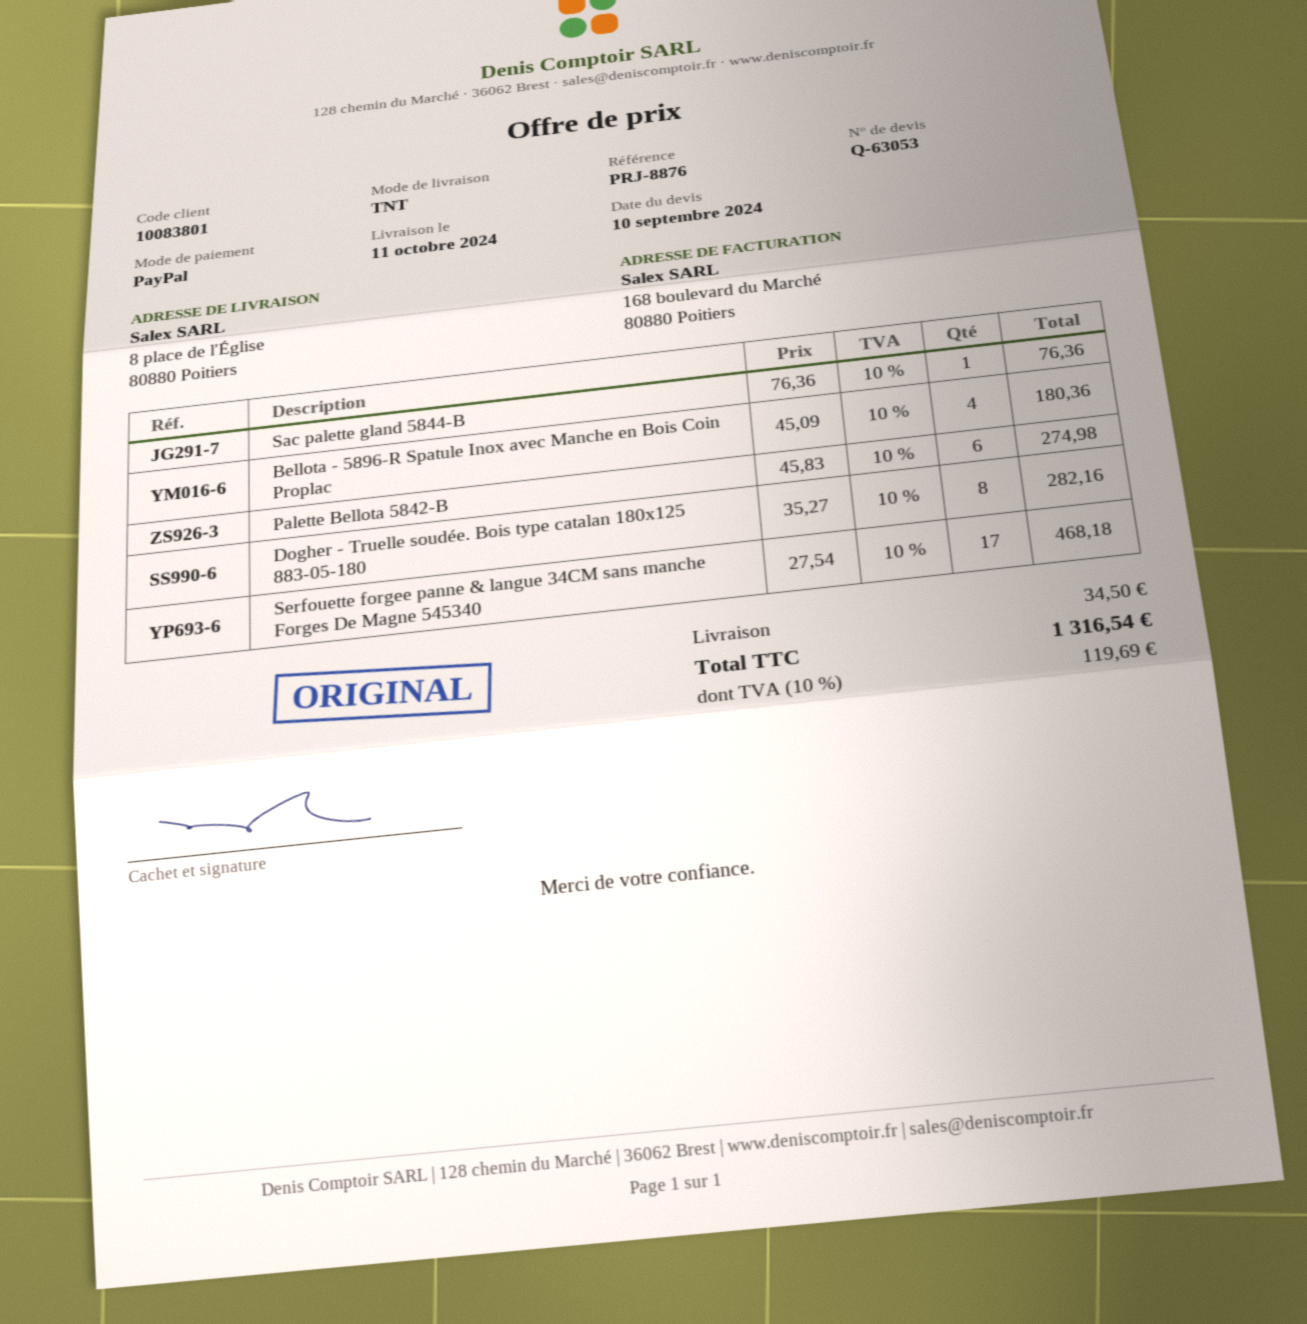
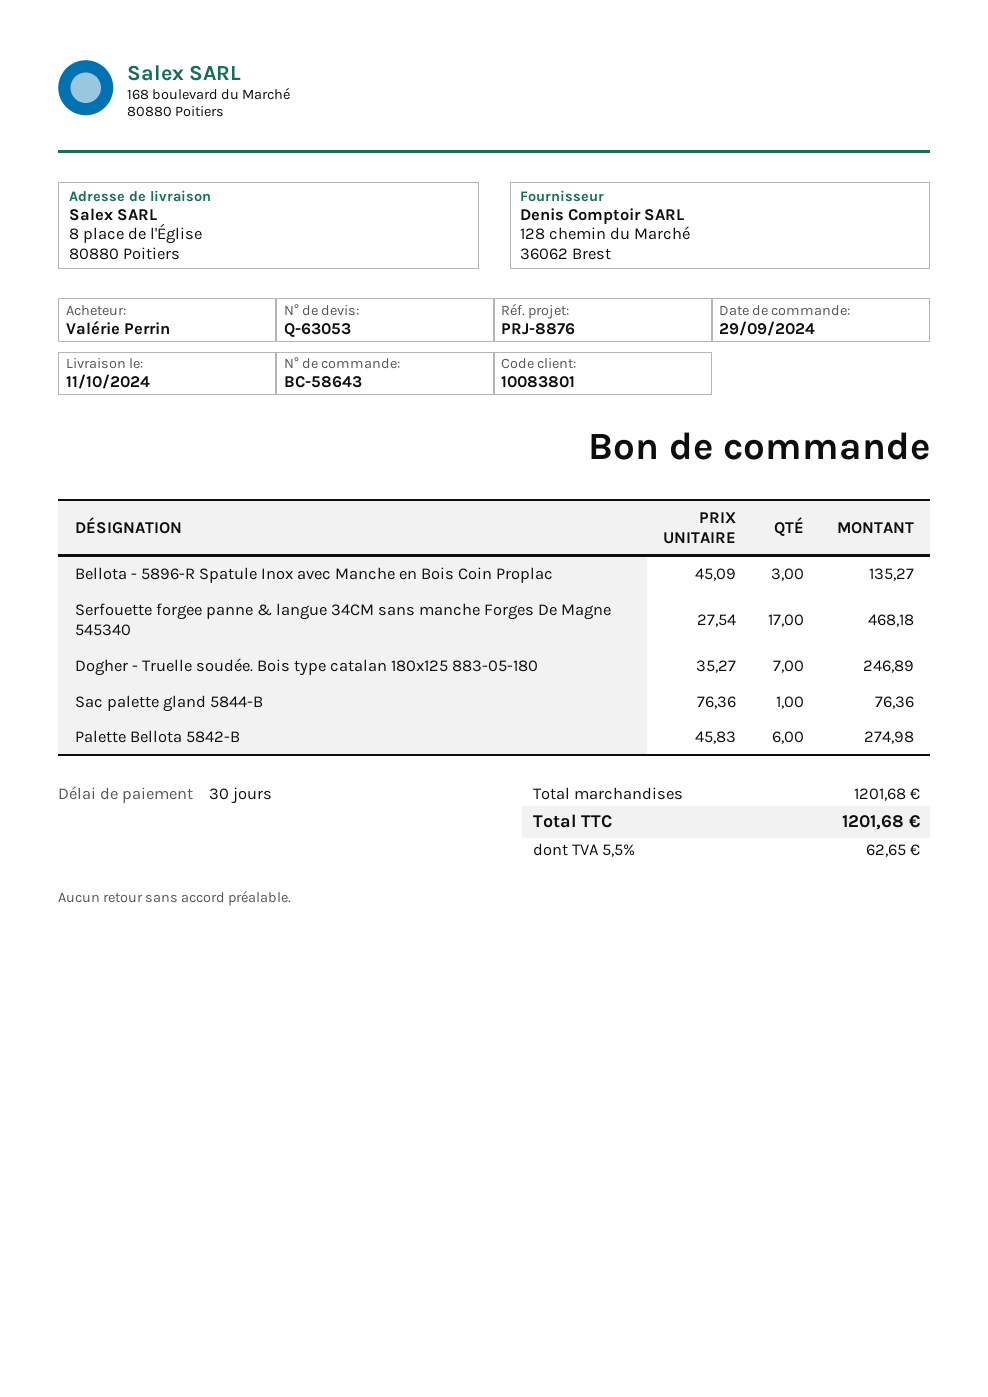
Bellota - 5896-R Spatule Inox avec Manche en Bois Coin Proplac: 4 x 45.09 = 180.36 -> 3 x 45.09 = 135.27
Dogher - Truelle soudée. Bois type catalan 180x125 883-05-180: 8 x 35.27 = 282.16 -> 7 x 35.27 = 246.89
shipping: 34.50 -> none
tax: 10% = 119.69 -> 5.5% = 62.65
total: 1316.54 -> 1201.68

